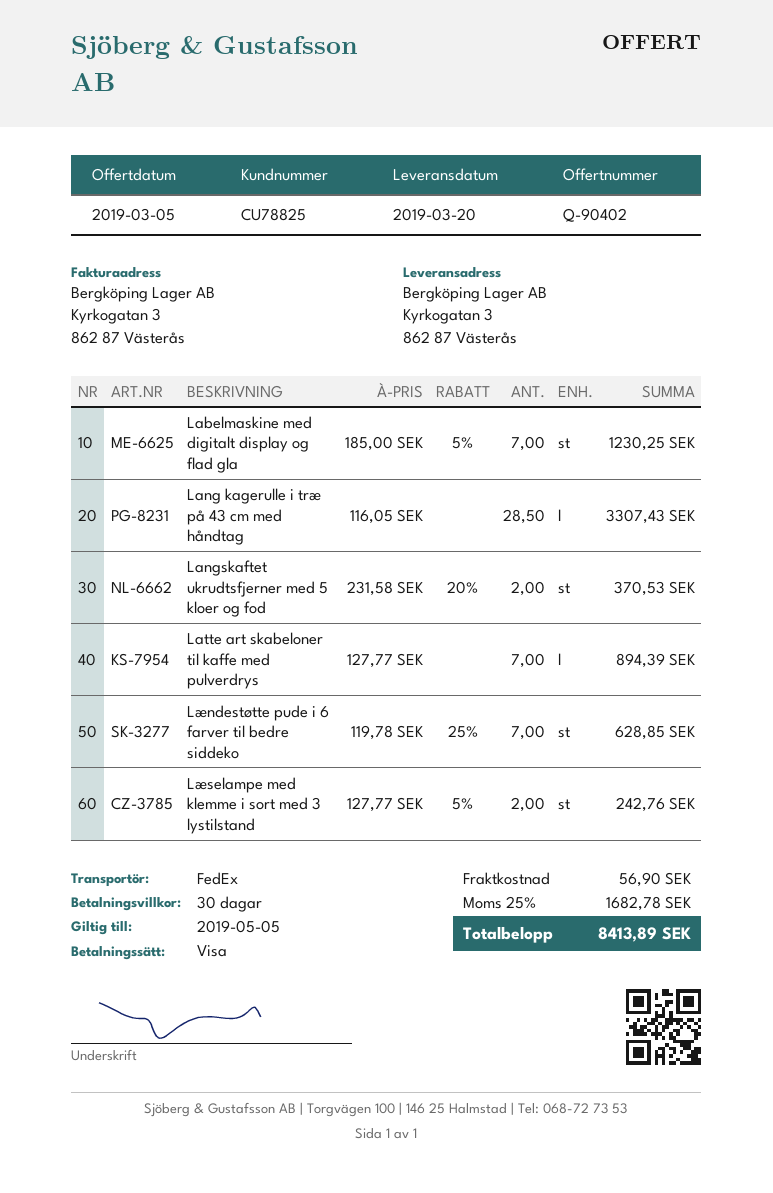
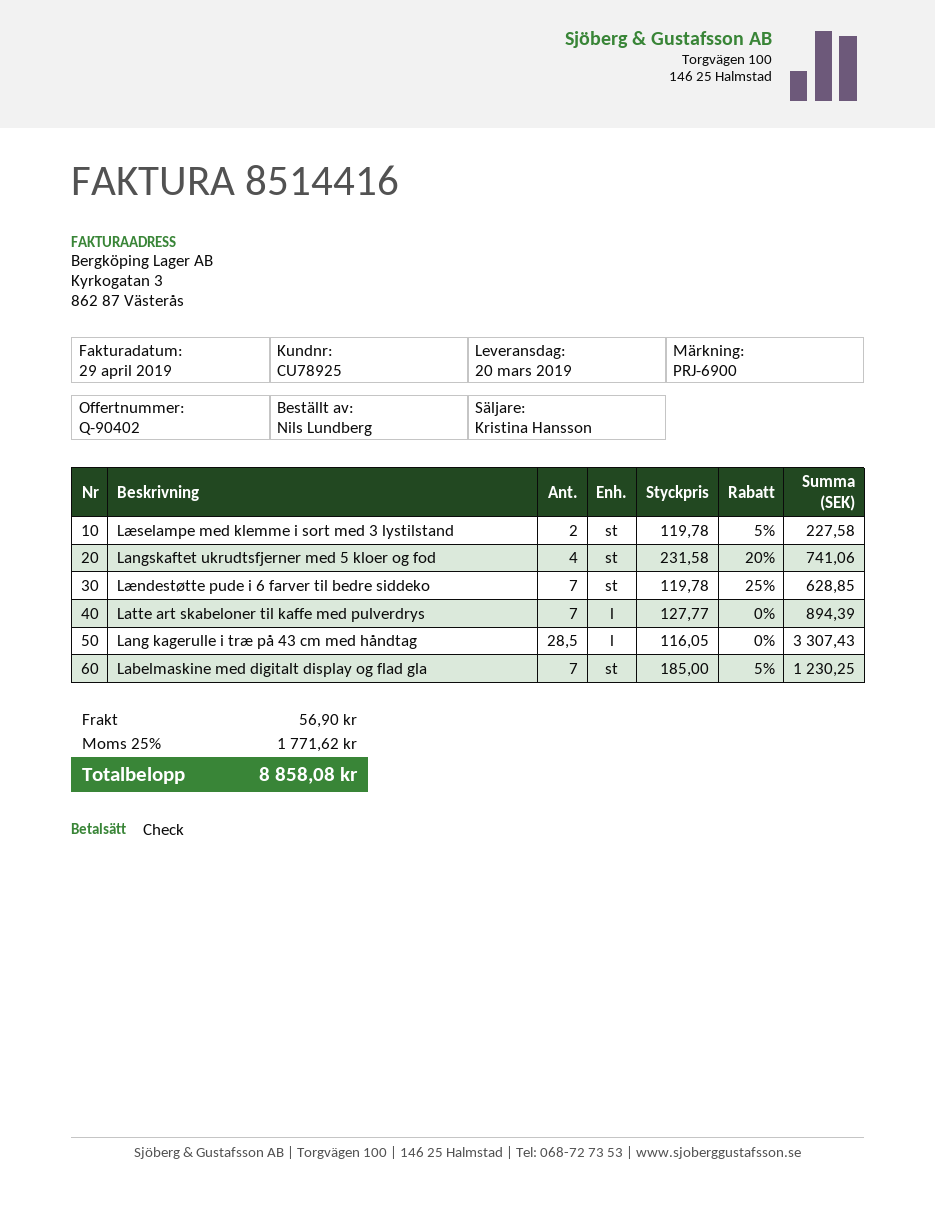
customer number: CU78825 -> CU78925
payment method: Visa -> cheque
Langskaftet ukrudtsfjerner med 5 kloer og fod: 2 x 231.58 - 20% = 370.53 -> 4 x 231.58 - 20% = 741.06
Læselampe med klemme i sort med 3 lystilstand: 2 x 127.77 - 5% = 242.76 -> 2 x 119.78 - 5% = 227.58
tax: 25% = 1682.78 -> 25% = 1771.62
total: 8413.89 -> 8858.08

